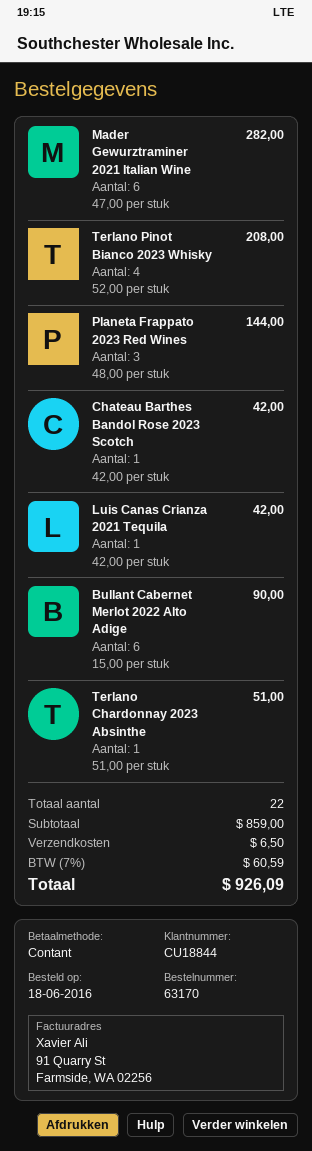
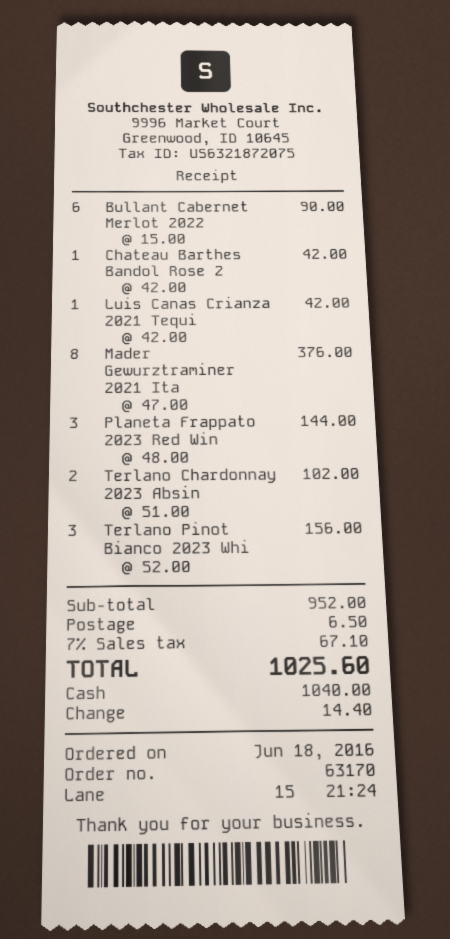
Mader Gewurztraminer 2021 Italian Wine: 6 x 47.00 = 282.00 -> 8 x 47.00 = 376.00
Terlano Pinot Bianco 2023 Whisky: 4 x 52.00 = 208.00 -> 3 x 52.00 = 156.00
Terlano Chardonnay 2023 Absinthe: 1 x 51.00 = 51.00 -> 2 x 51.00 = 102.00
subtotal: 859.00 -> 952.00
tax: 7% = 60.59 -> 7% = 67.10
total: 926.09 -> 1025.60

